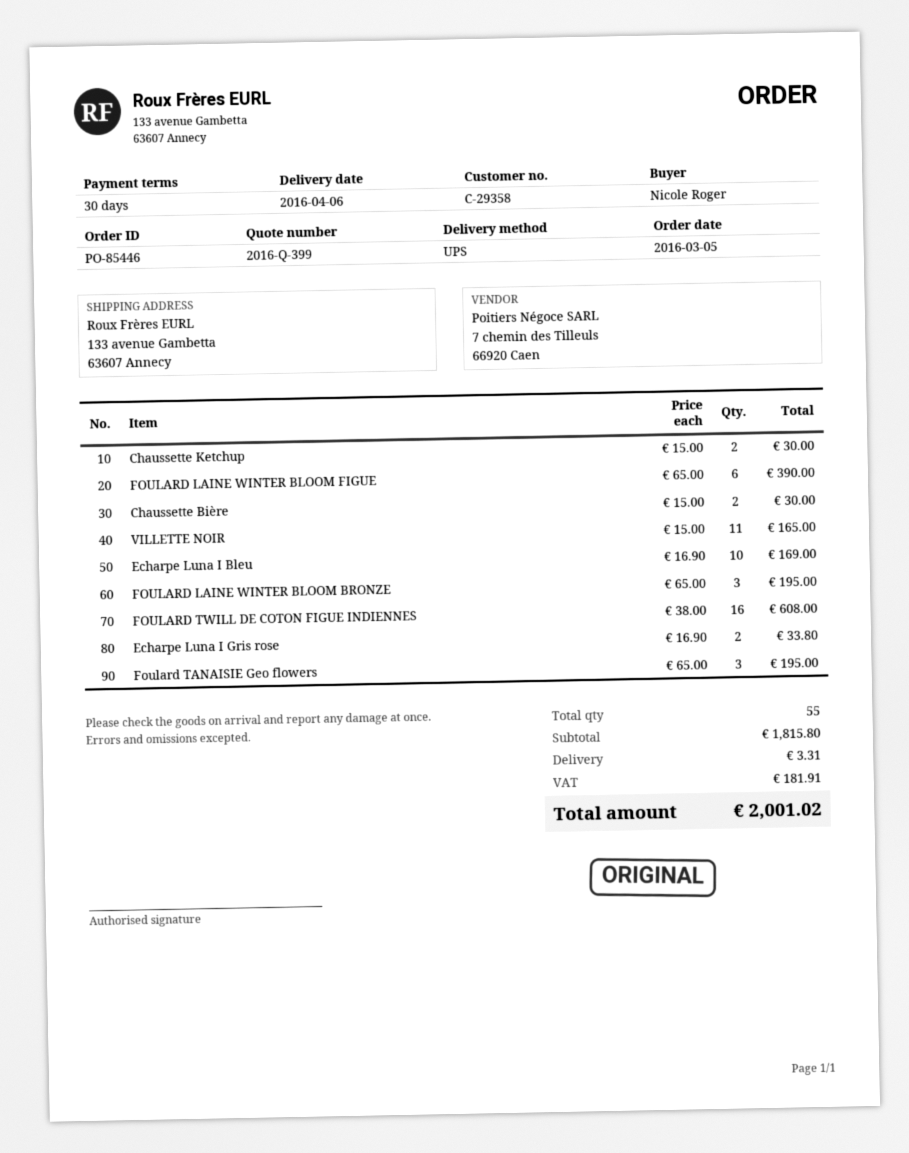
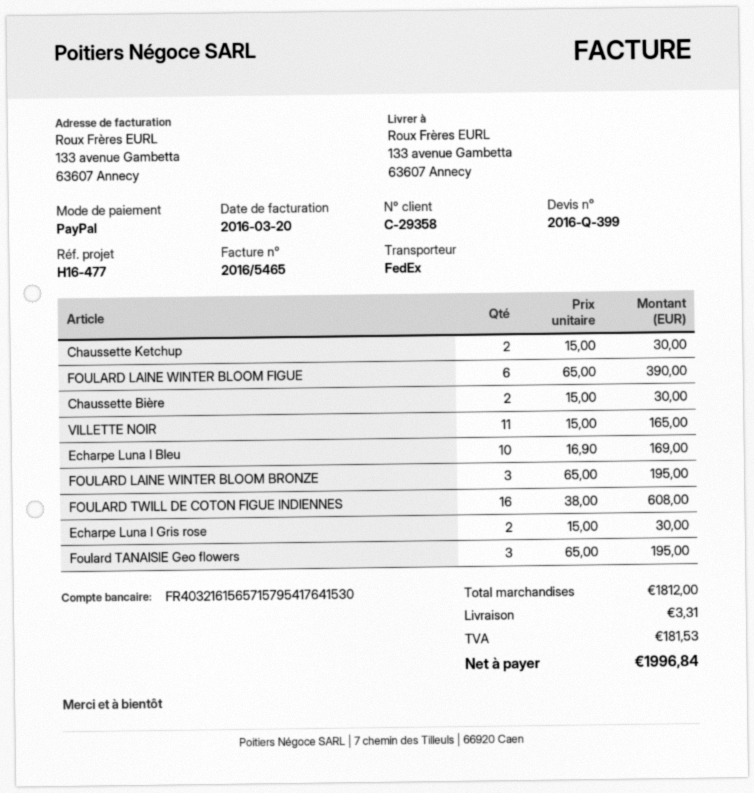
shipping method: UPS -> FedEx
Echarpe Luna I Gris rose: 2 x 16.90 = 33.80 -> 2 x 15.00 = 30.00
subtotal: 1815.80 -> 1812.00
tax: 181.91 -> 181.53
total: 2001.02 -> 1996.84

